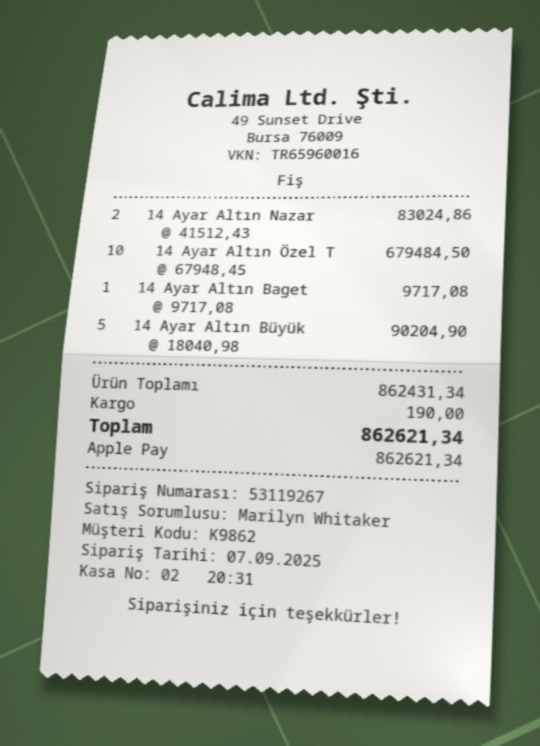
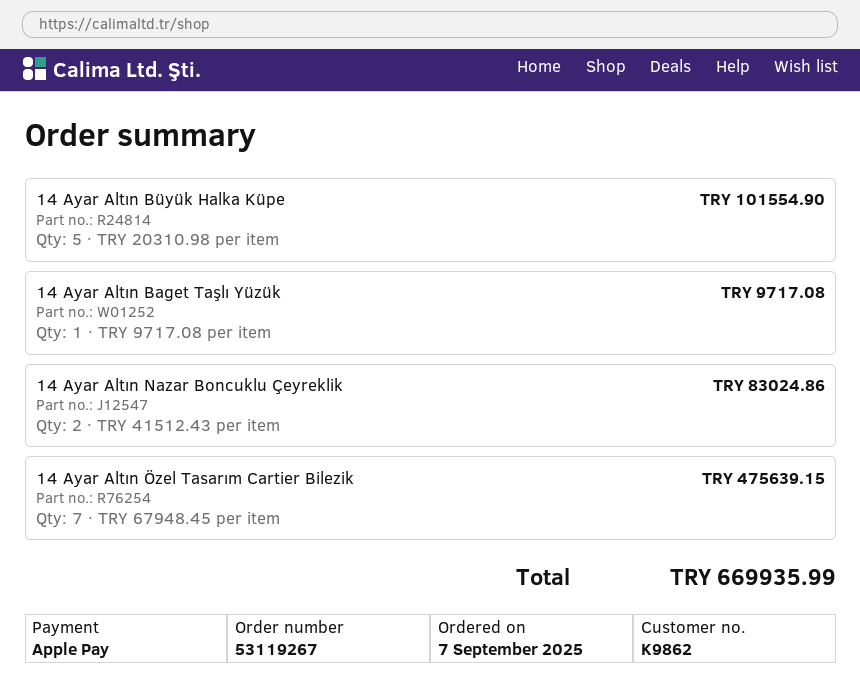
14 Ayar Altın Özel T: 10 x 67948.45 = 679484.50 -> 7 x 67948.45 = 475639.15
14 Ayar Altın Büyük: 5 x 18040.98 = 90204.90 -> 5 x 20310.98 = 101554.90
shipping: 190.00 -> none
total: 862621.34 -> 669935.99

